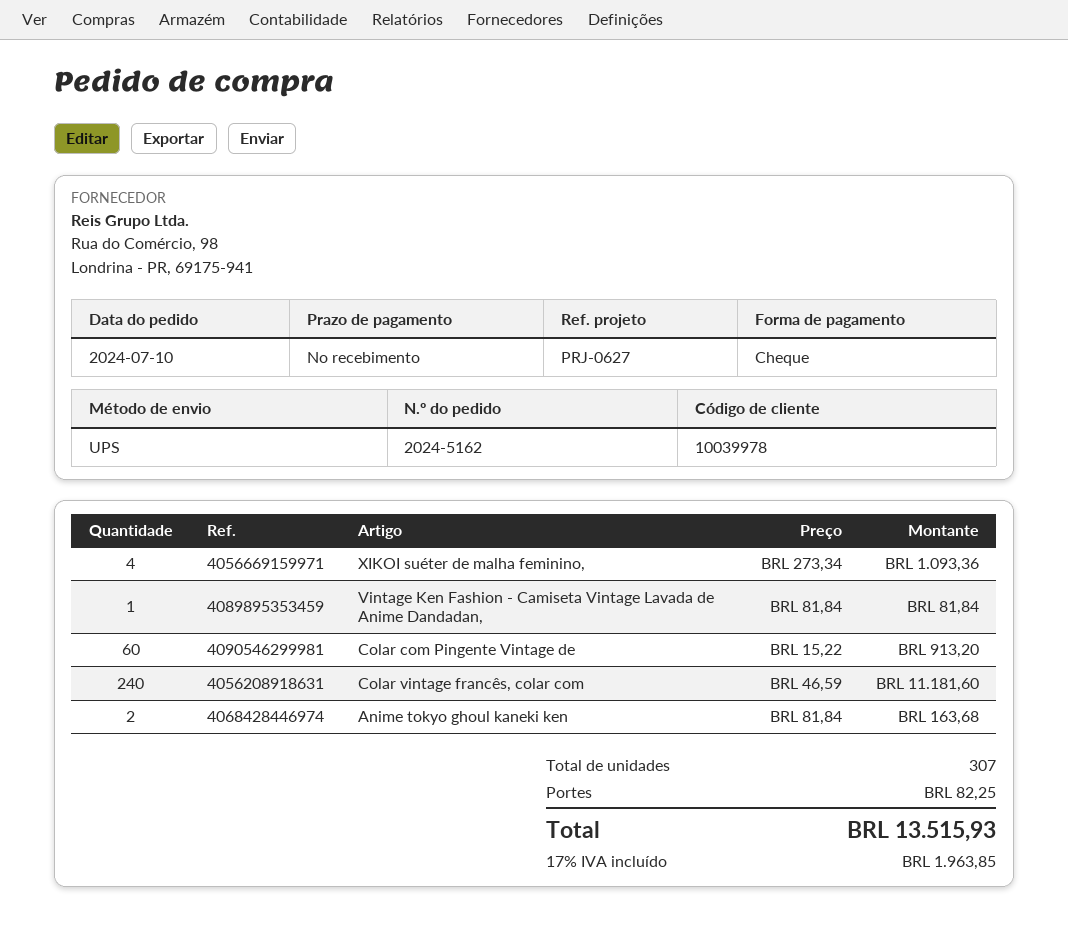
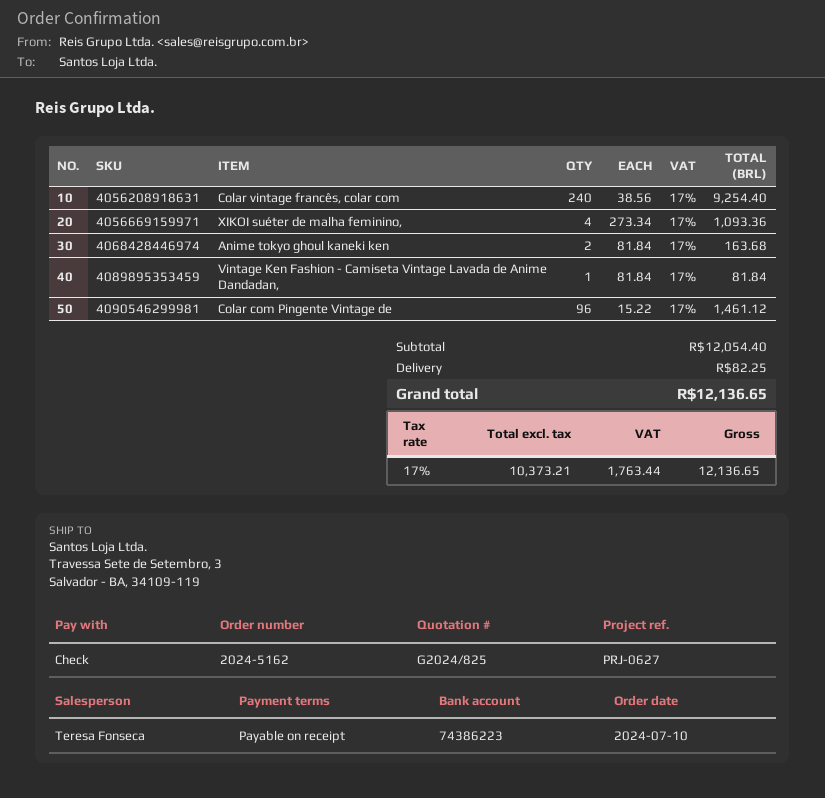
Colar com Pingente Vintage de: 60 x 15.22 = 913.20 -> 96 x 15.22 = 1461.12
Colar vintage francês, colar com: 240 x 46.59 = 11181.60 -> 240 x 38.56 = 9254.40
tax: 17% = 1963.85 -> 17% = 1763.44
total: 13515.93 -> 12136.65

